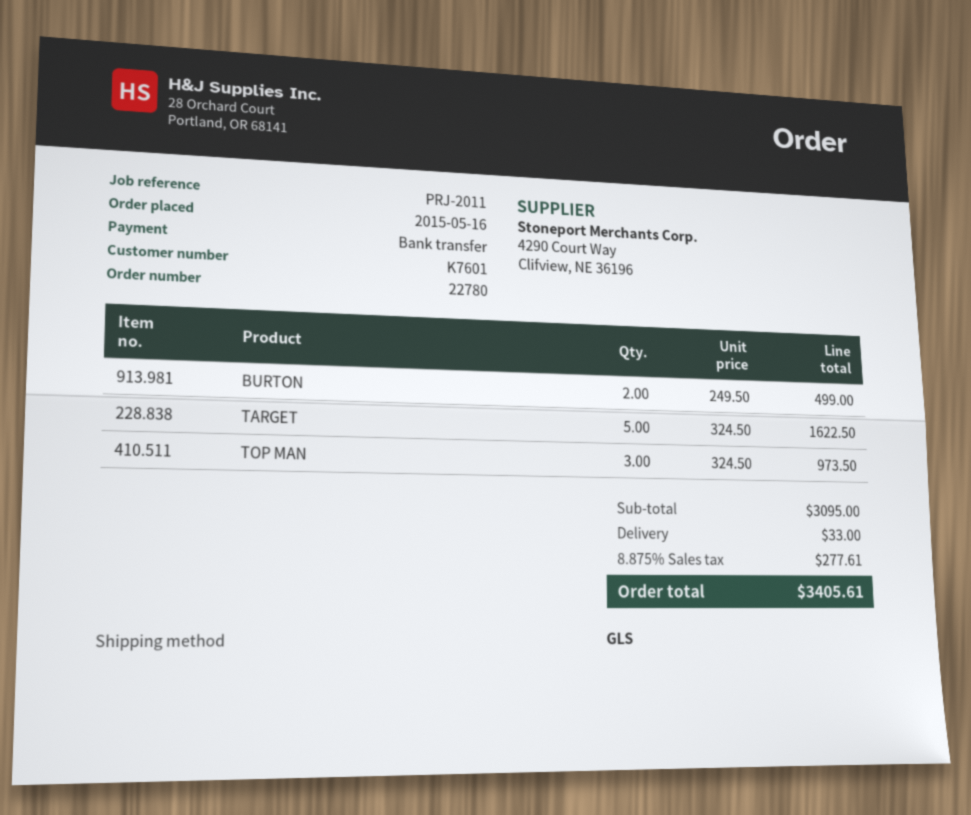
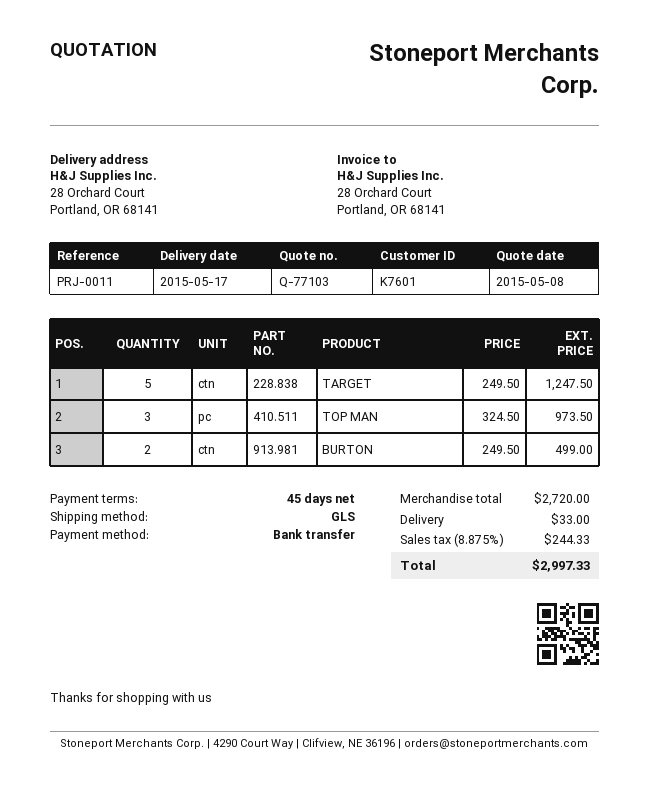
reference: PRJ-2011 -> PRJ-0011
TARGET: 5 x 324.50 = 1622.50 -> 5 x 249.50 = 1247.50
subtotal: 3095.00 -> 2720.00
tax: 8.875% = 277.61 -> 8.875% = 244.33
total: 3405.61 -> 2997.33

